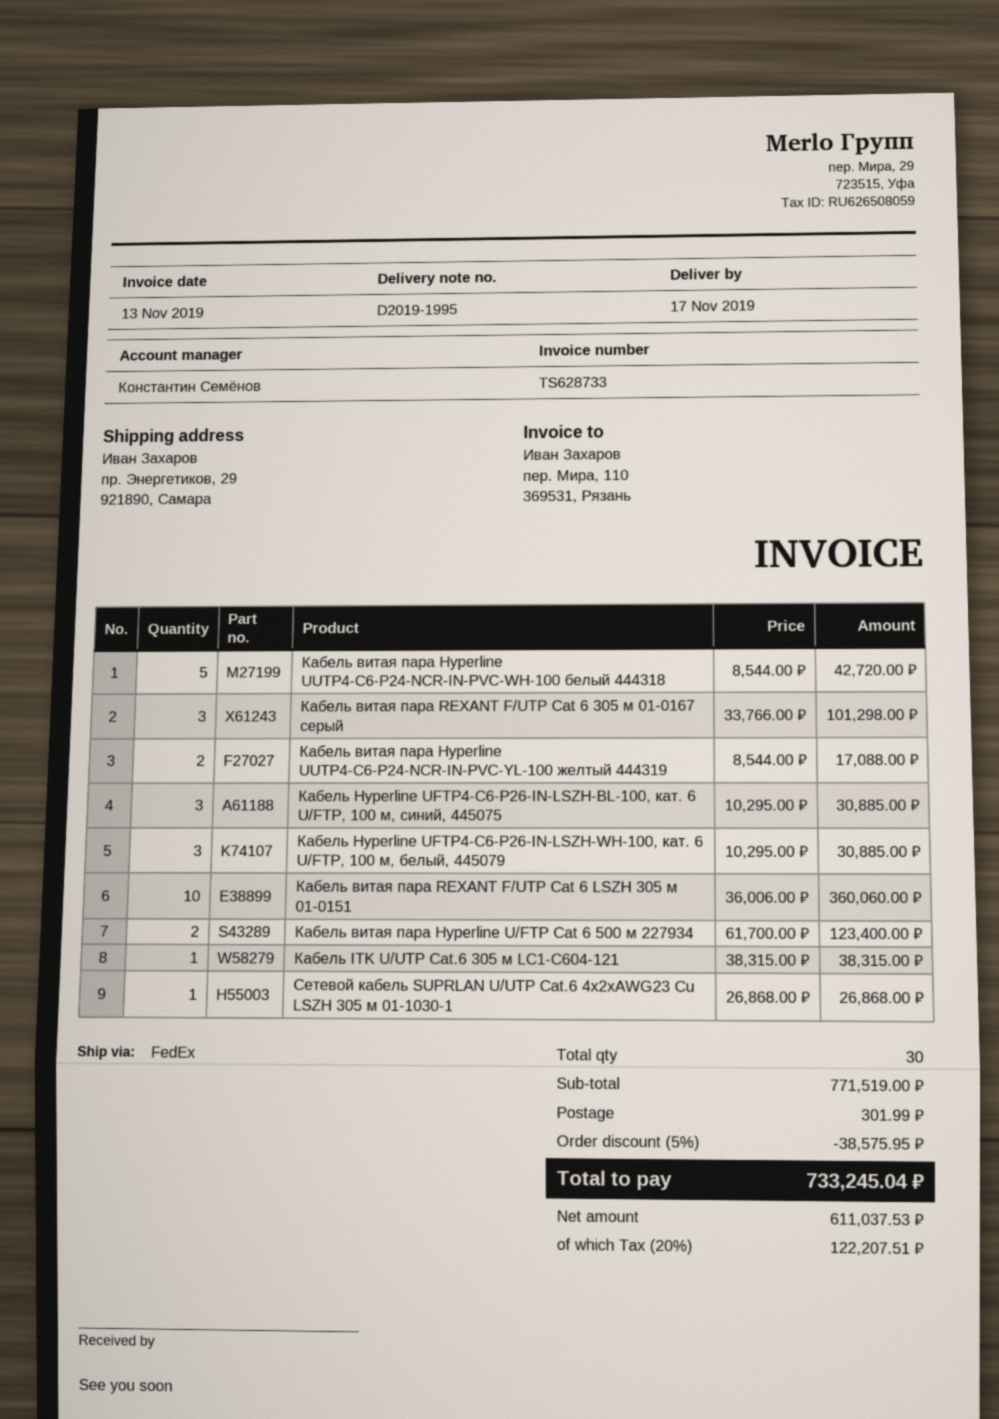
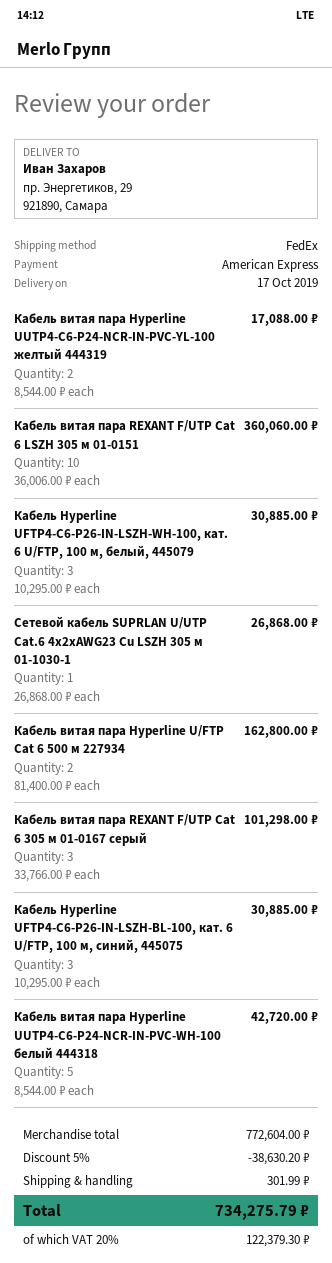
delivery date: 2019-11-17 -> 2019-10-17
Кабель витая пара Hyperline U/FTP Cat 6 500 м 227934: 2 x 61700.00 = 123400.00 -> 2 x 81400.00 = 162800.00
Кабель ITK U/UTP Cat.6 305 м LC1-C604-121: 1 x 38315.00 = 38315.00 -> none
subtotal: 771519.00 -> 772604.00
discount: 5% = 38575.95 -> 5% = 38630.20
tax: 20% = 122207.51 -> 20% = 122379.30
total: 733245.04 -> 734275.79

